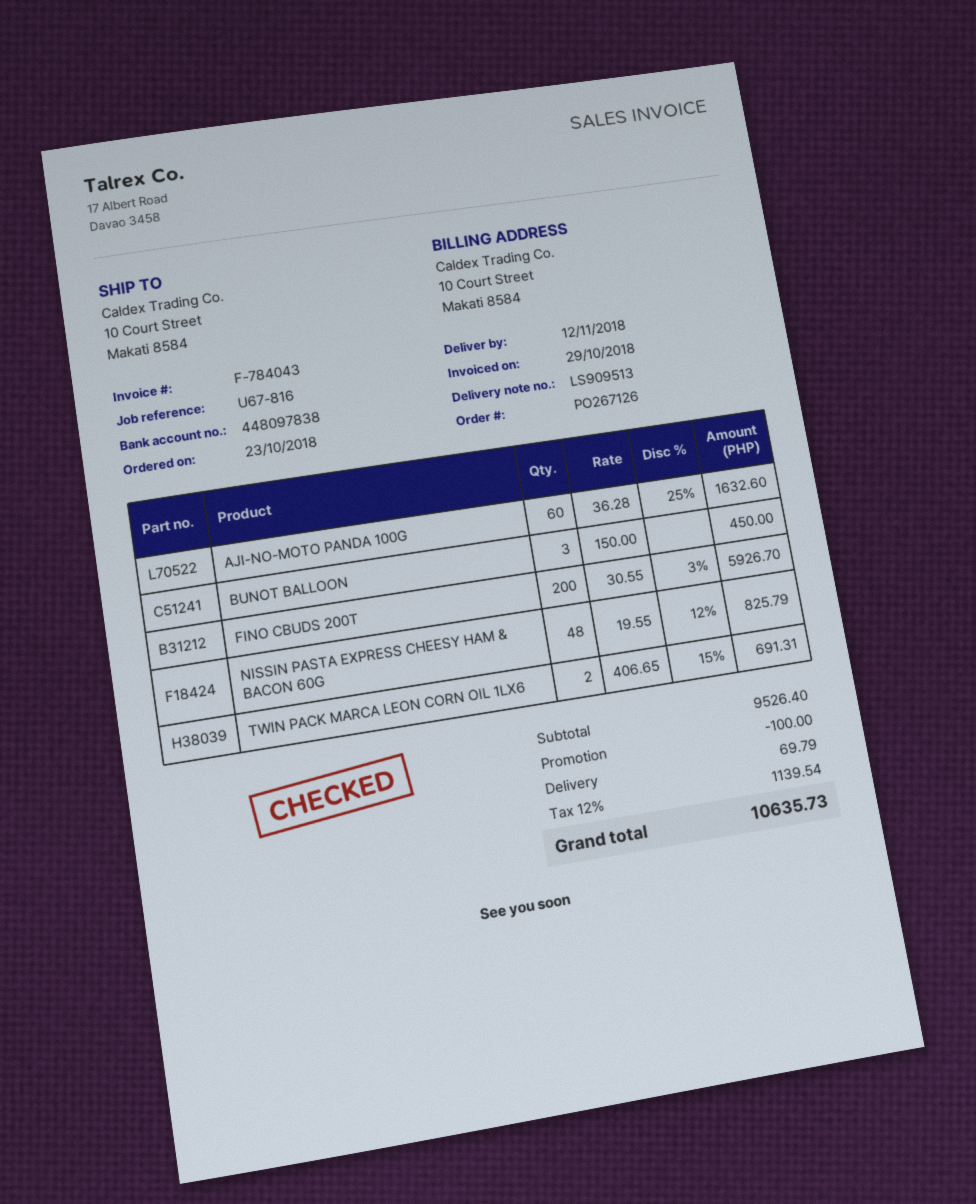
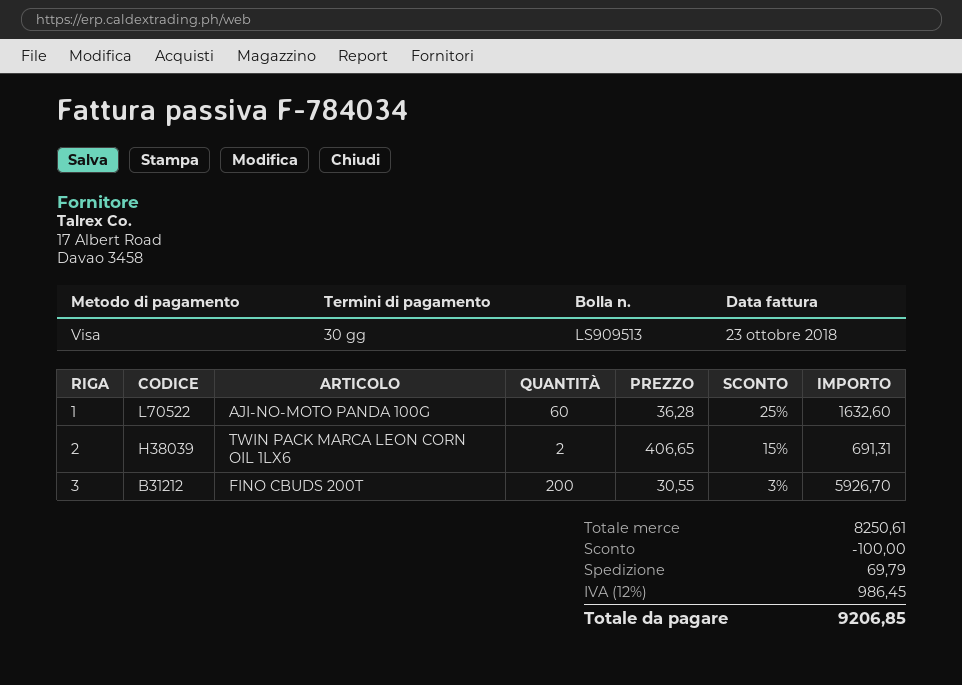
invoice number: F-784043 -> F-784034
invoice date: 2018-10-29 -> 2018-10-23
BUNOT BALLOON: 3 x 150.00 = 450.00 -> none
NISSIN PASTA EXPRESS CHEESY HAM & BACON 60G: 48 x 19.55 - 12% = 825.79 -> none
subtotal: 9526.40 -> 8250.61
tax: 12% = 1139.54 -> 12% = 986.45
total: 10635.73 -> 9206.85

